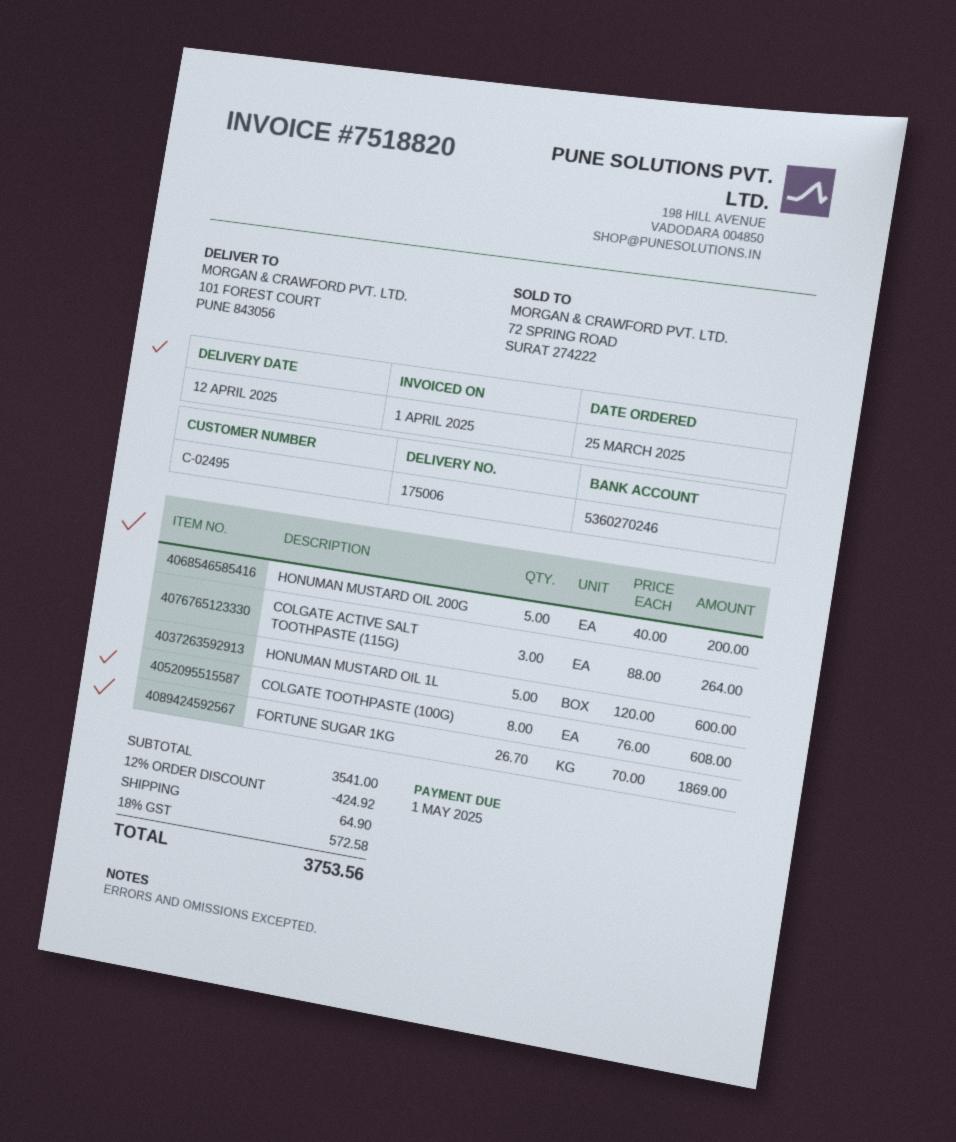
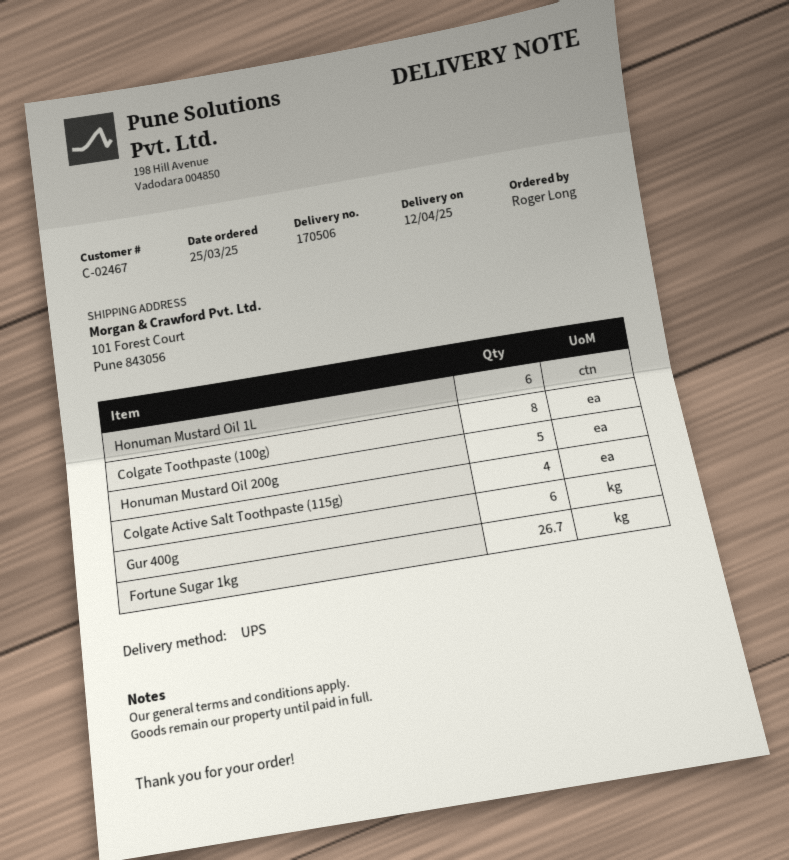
delivery note number: 175006 -> 170506
customer number: C-02495 -> C-02467
COLGATE ACTIVE SALT TOOTHPASTE (115G): 3 -> 4
HONUMAN MUSTARD OIL 1L: 5 -> 6
Gur 400g: none -> 6

